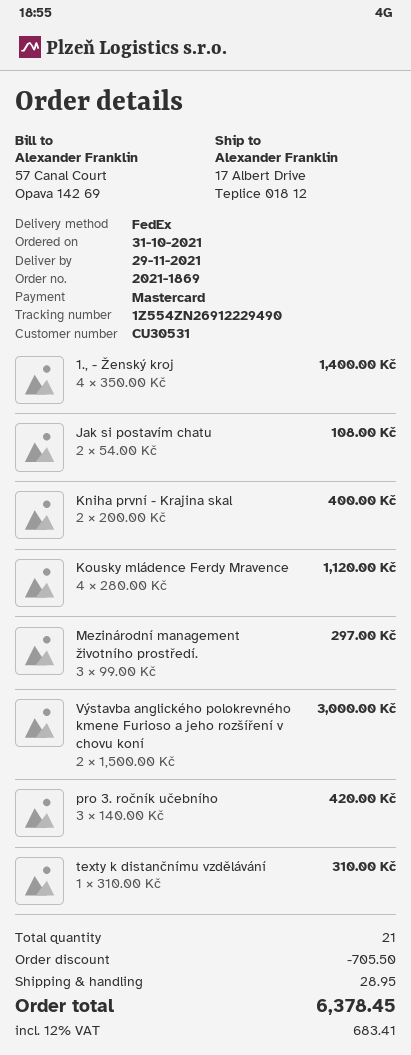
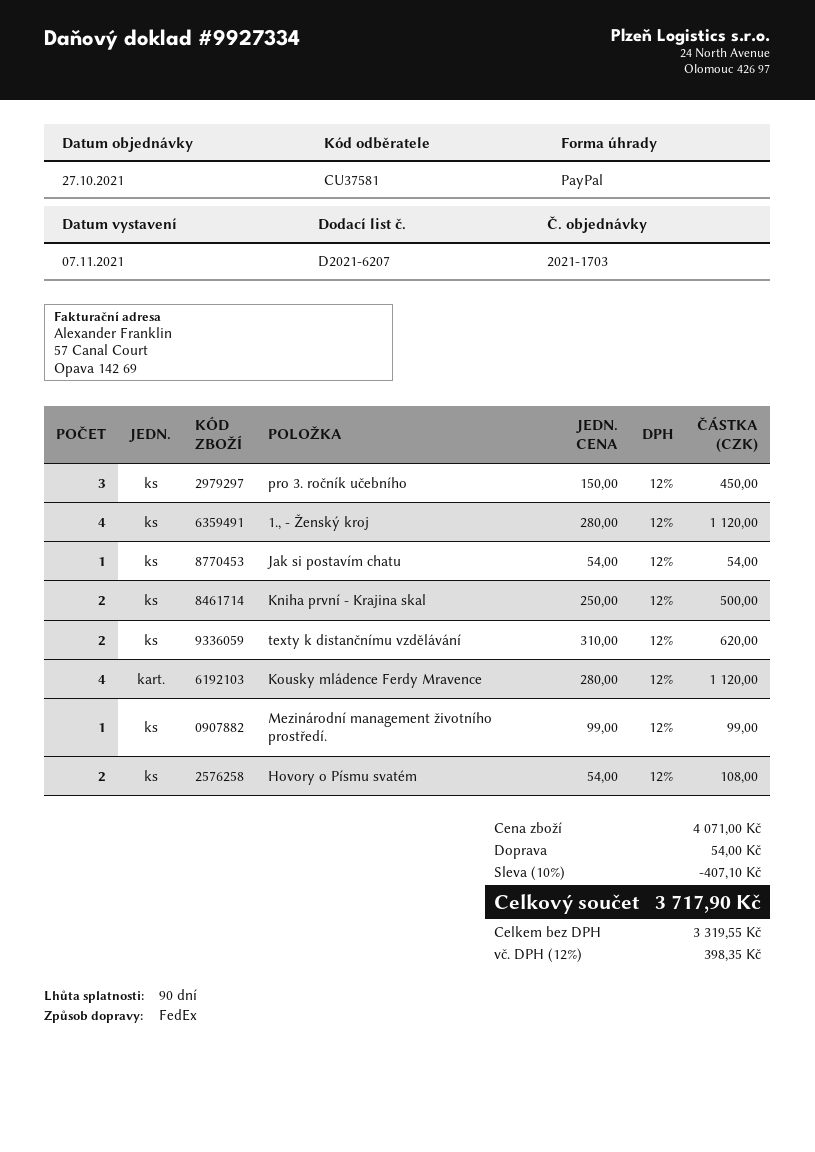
order number: 2021-1869 -> 2021-1703
order date: 2021-10-31 -> 2021-10-27
customer number: CU30531 -> CU37581
payment method: Mastercard -> PayPal
1., - Ženský kroj: 4 x 350.00 = 1400.00 -> 4 x 280.00 = 1120.00
Jak si postavím chatu: 2 x 54.00 = 108.00 -> 1 x 54.00 = 54.00
Kniha první - Krajina skal: 2 x 200.00 = 400.00 -> 2 x 250.00 = 500.00
Mezinárodní management životního prostředí.: 3 x 99.00 = 297.00 -> 1 x 99.00 = 99.00
Výstavba anglického polokrevného kmene Furioso a jeho rozšíření v chovu koní: 2 x 1500.00 = 3000.00 -> none
pro 3. ročník učebního: 3 x 140.00 = 420.00 -> 3 x 150.00 = 450.00
texty k distančnímu vzdělávání: 1 x 310.00 = 310.00 -> 2 x 310.00 = 620.00
Hovory o Písmu svatém: none -> 2 x 54.00 = 108.00
discount: 705.50 -> 407.10
shipping: 28.95 -> 54.00
tax: 12% = 683.41 -> 12% = 398.35
total: 6378.45 -> 3717.90

